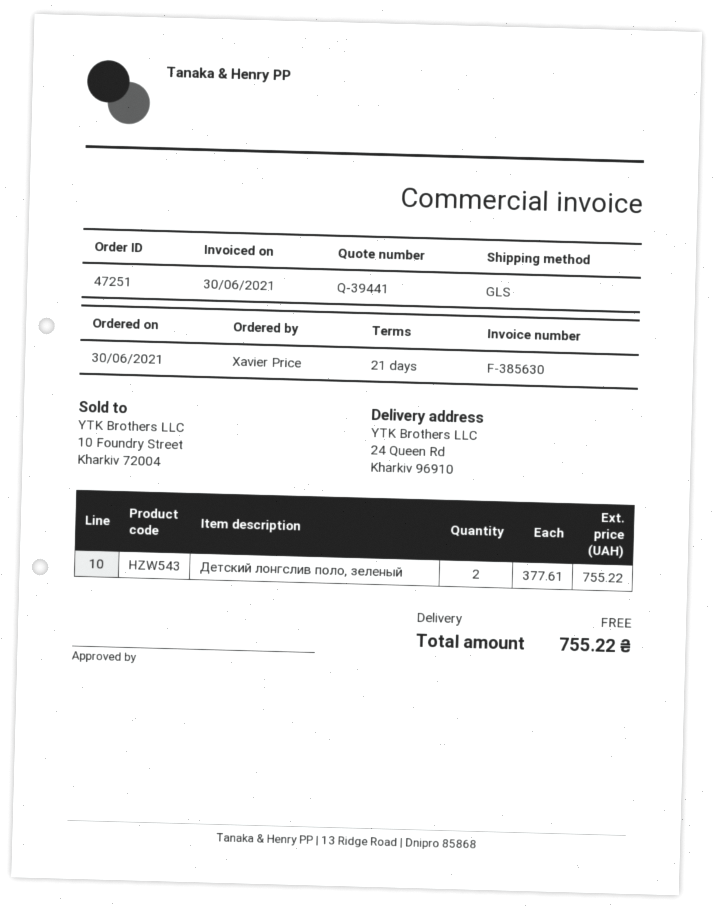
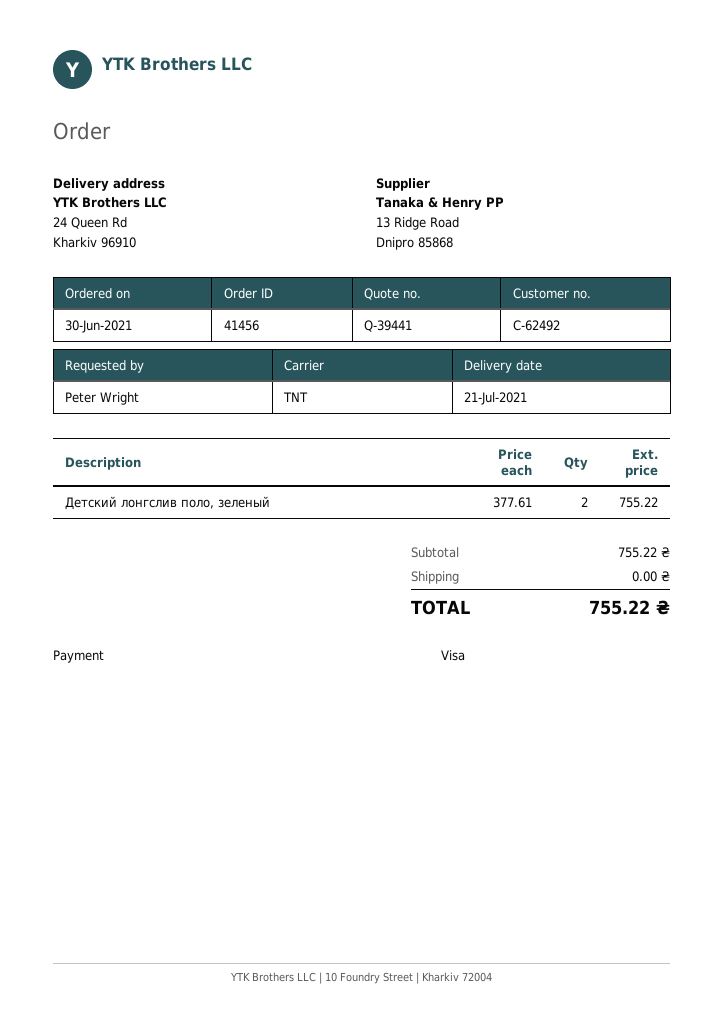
order number: 47251 -> 41456
ordered by: Xavier Price -> Peter Wright
shipping method: GLS -> TNT

